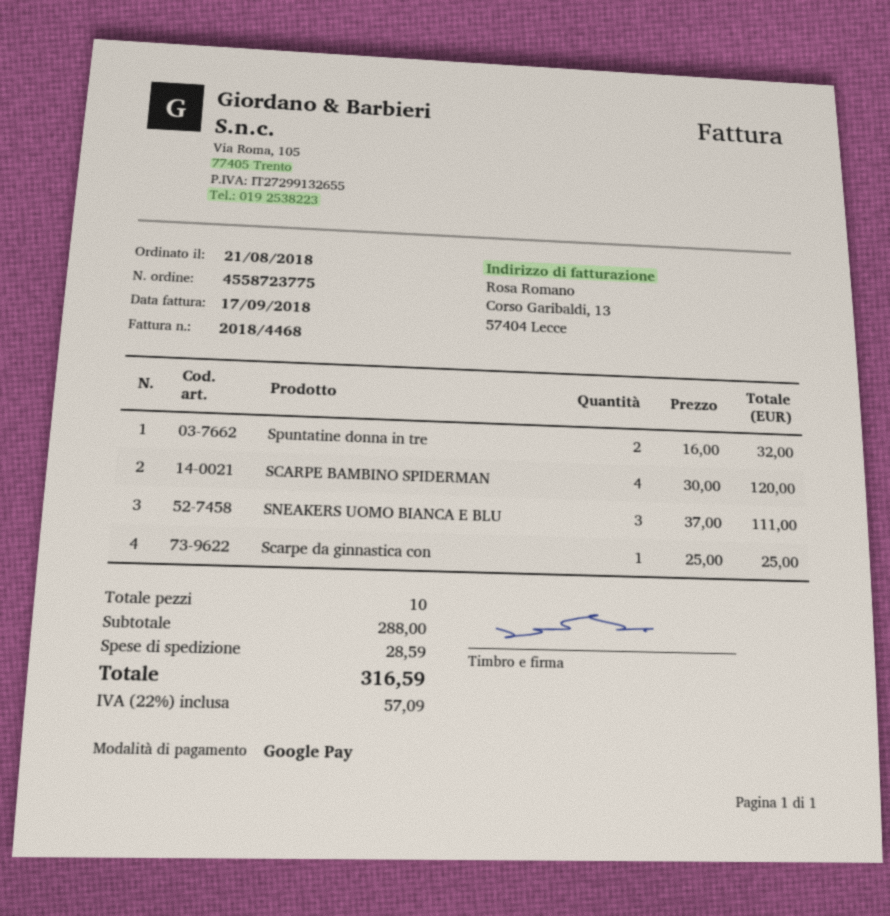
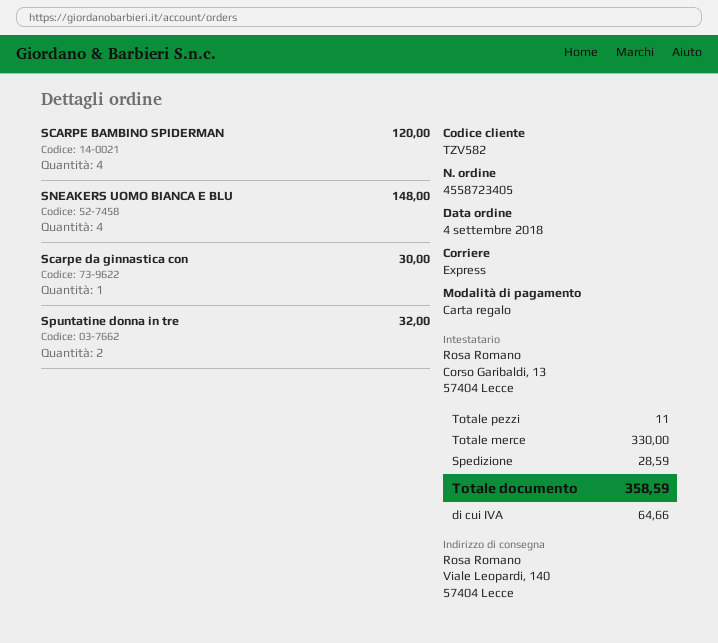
order number: 4558723775 -> 4558723405
order date: 2018-08-21 -> 2018-09-04
payment method: Google Pay -> gift card
SNEAKERS UOMO BIANCA E BLU: 3 for 111.00 -> 4 for 148.00
Scarpe da ginnastica con: 1 for 25.00 -> 1 for 30.00
total quantity: 10 -> 11
subtotal: 288.00 -> 330.00
tax: 57.09 -> 64.66
total: 316.59 -> 358.59

